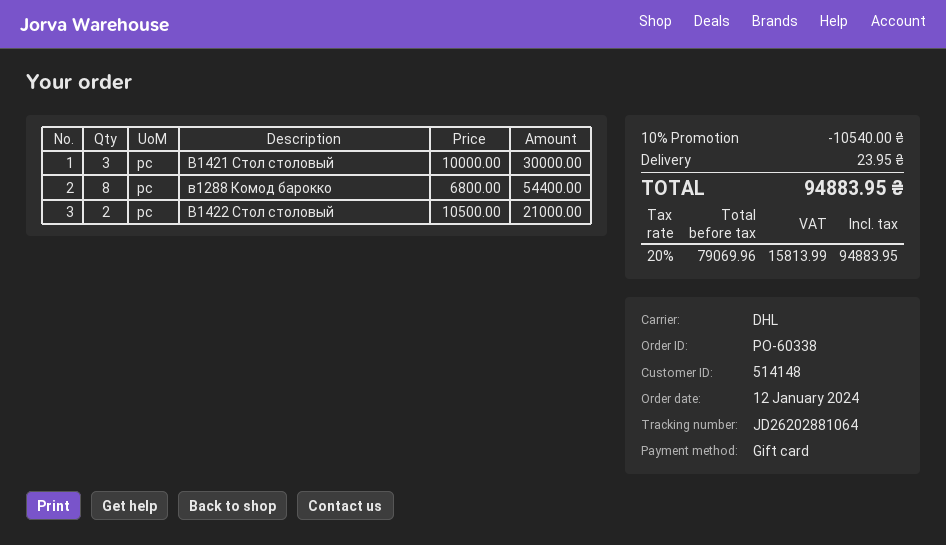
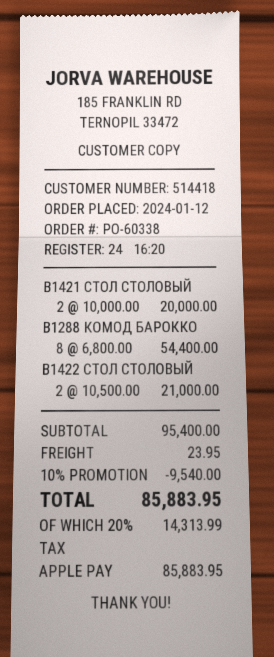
customer number: 514148 -> 514418
payment method: gift card -> Apple Pay
В1421 Стол столовый: 3 x 10000.00 = 30000.00 -> 2 x 10000.00 = 20000.00
discount: 10% = 10540.00 -> 10% = 9540.00
tax: 20% = 15813.99 -> 20% = 14313.99
total: 94883.95 -> 85883.95

